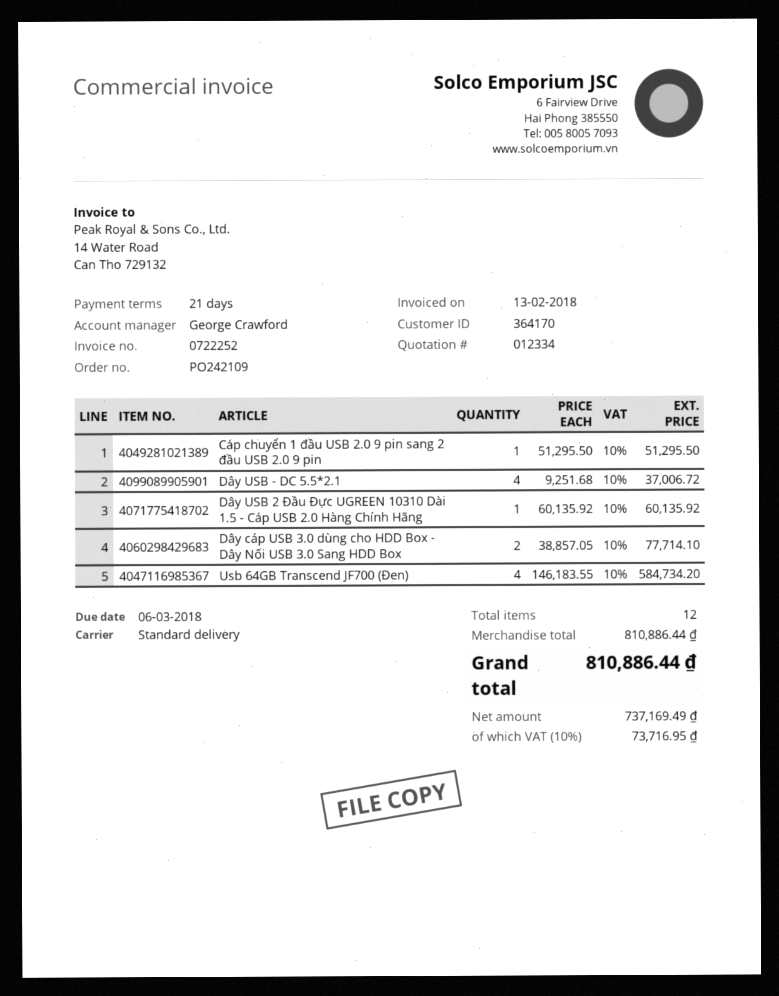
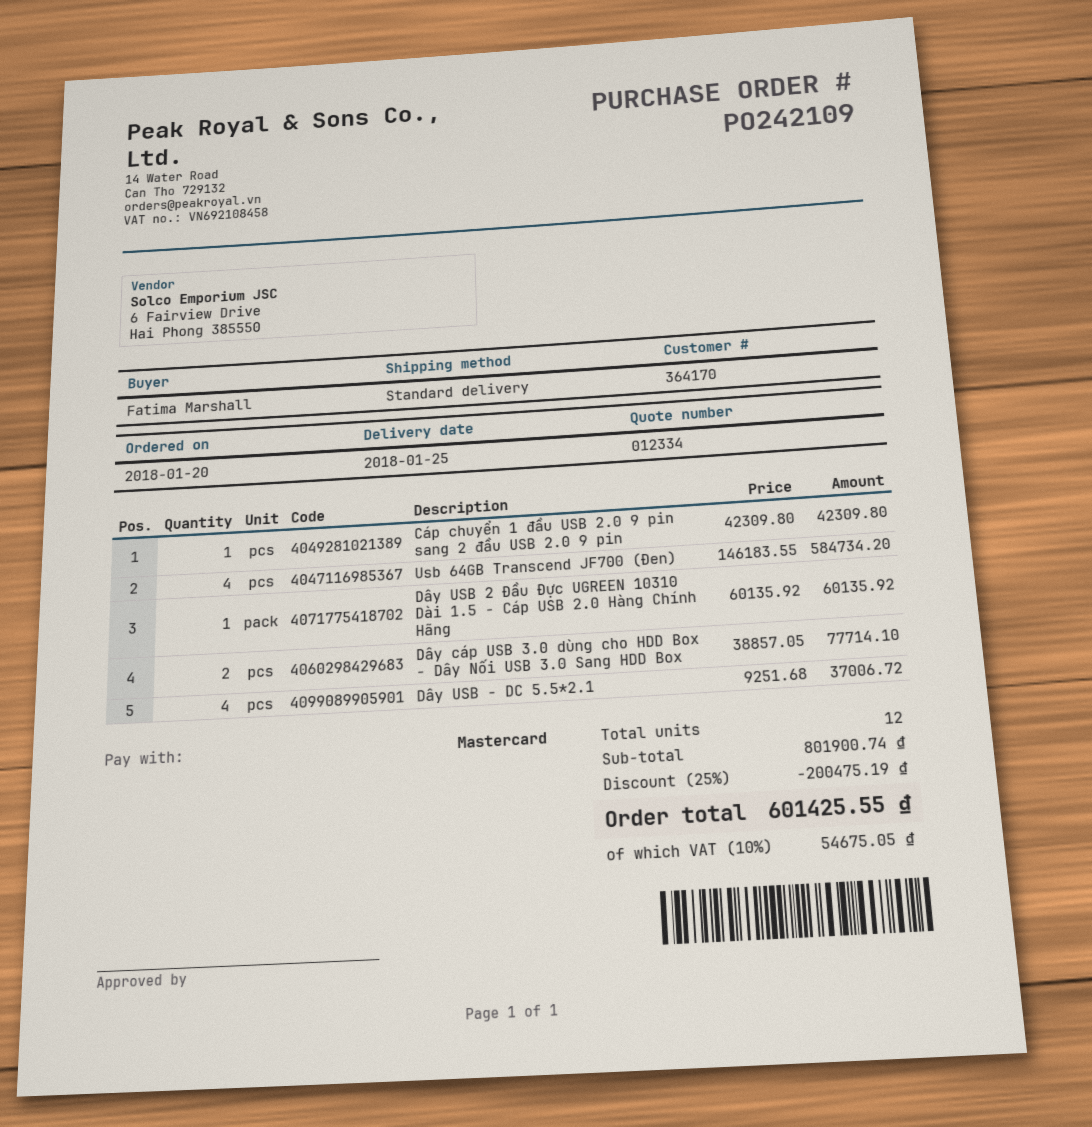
Cáp chuyển 1 đầu USB 2.0 9 pin sang 2 đầu USB 2.0 9 pin: 1 x 51295.50 = 51295.50 -> 1 x 42309.80 = 42309.80
subtotal: 810886.44 -> 801900.74
discount: none -> 25% = 200475.19
tax: 10% = 73716.95 -> 10% = 54675.05
total: 810886.44 -> 601425.55

